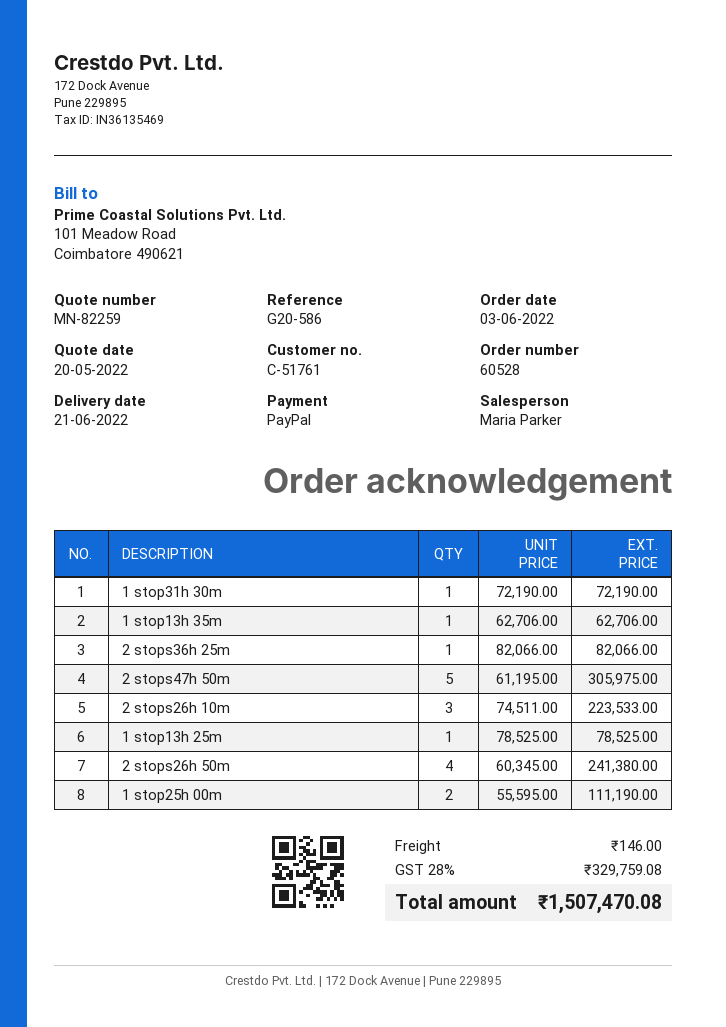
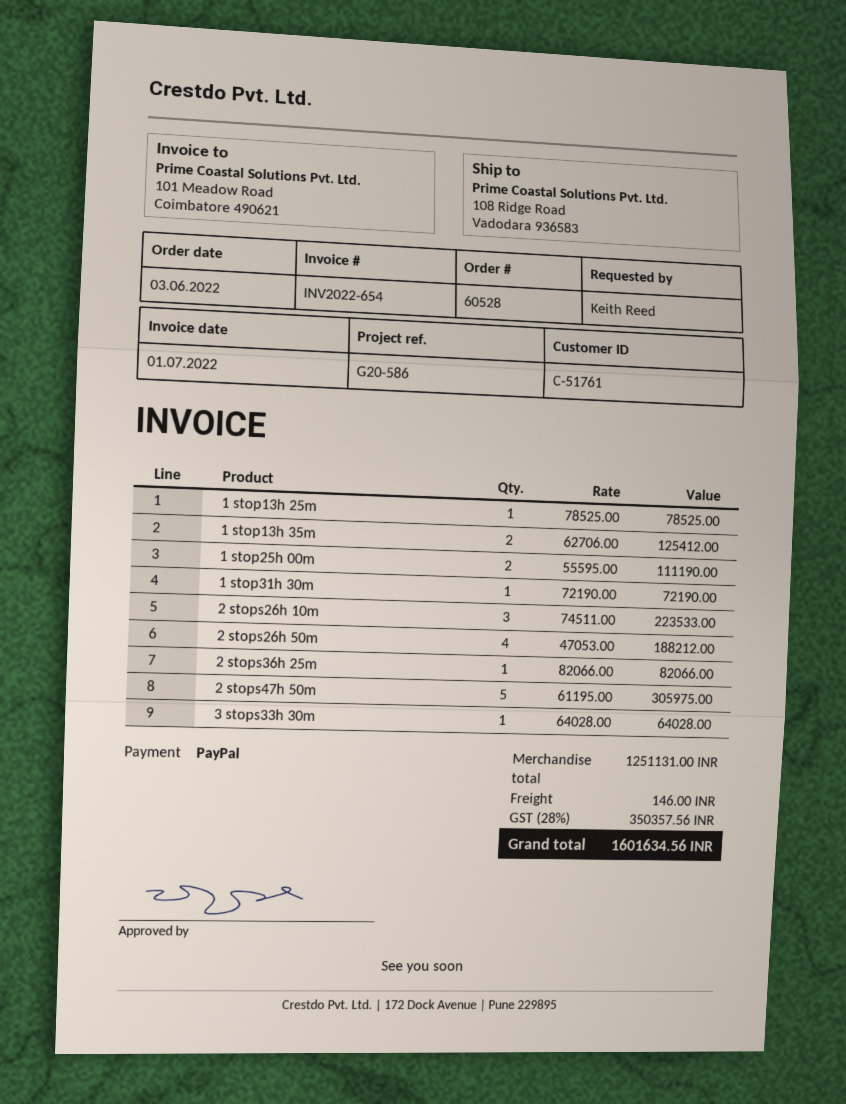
1 stop13h 35m: 1 x 62706.00 = 62706.00 -> 2 x 62706.00 = 125412.00
2 stops26h 50m: 4 x 60345.00 = 241380.00 -> 4 x 47053.00 = 188212.00
3 stops33h 30m: none -> 1 x 64028.00 = 64028.00
tax: 28% = 329759.08 -> 28% = 350357.56
total: 1507470.08 -> 1601634.56

